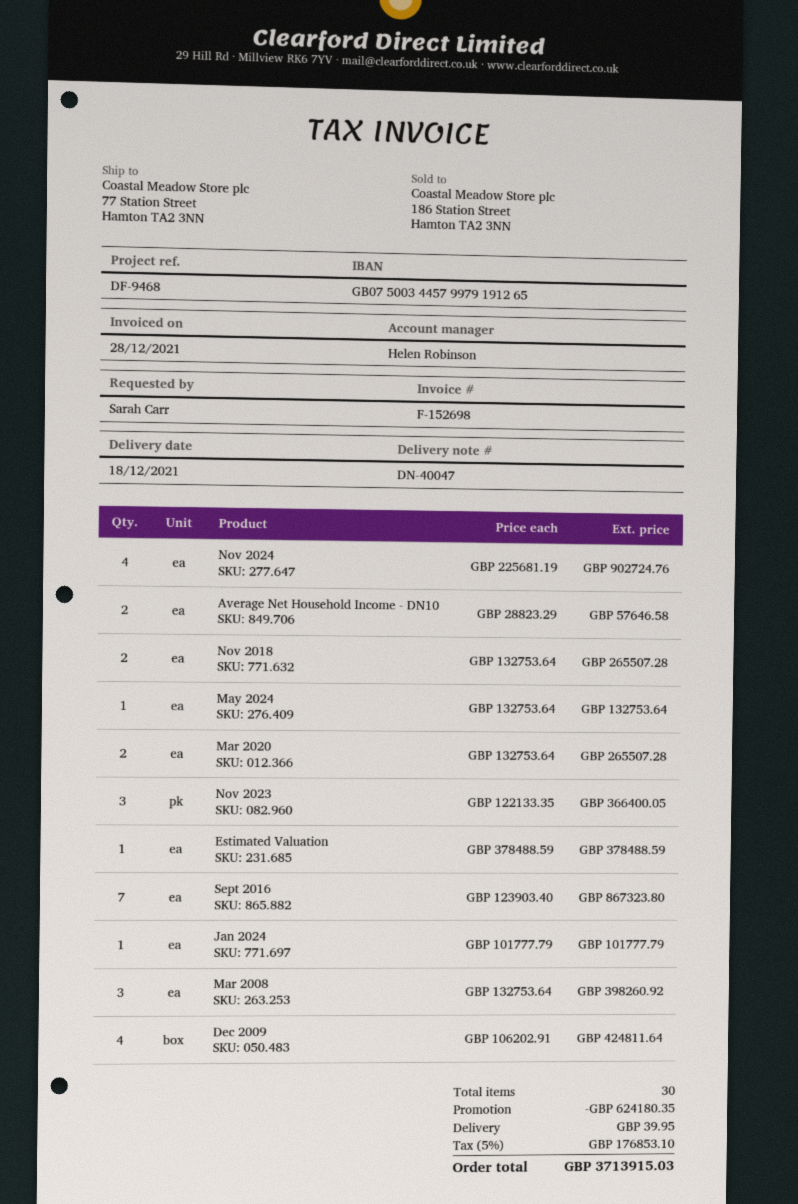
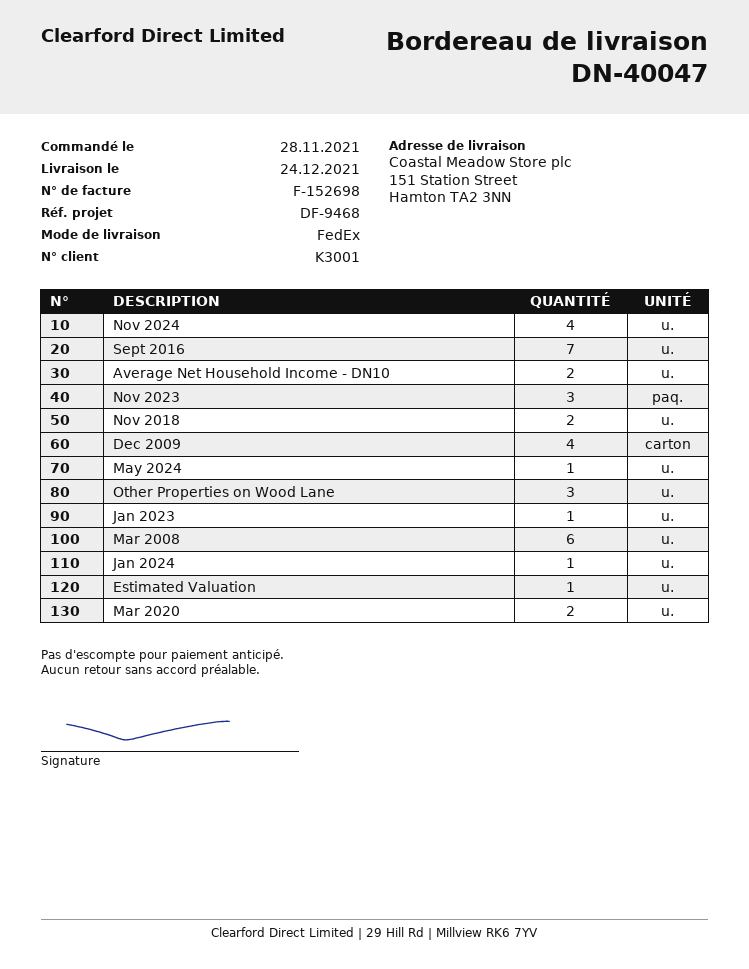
delivery date: 2021-12-18 -> 2021-12-24
ship to: 77 Station Street, Hamton TA2 3NN -> 151 Station Street, Hamton TA2 3NN
Mar 2008: 3 -> 6
Other Properties on Wood Lane: none -> 3
Jan 2023: none -> 1

